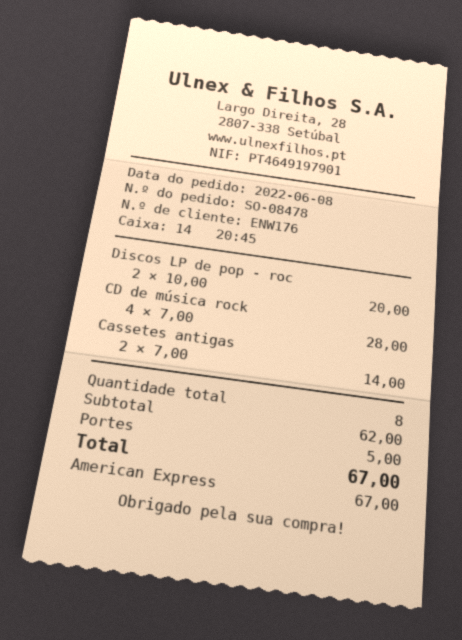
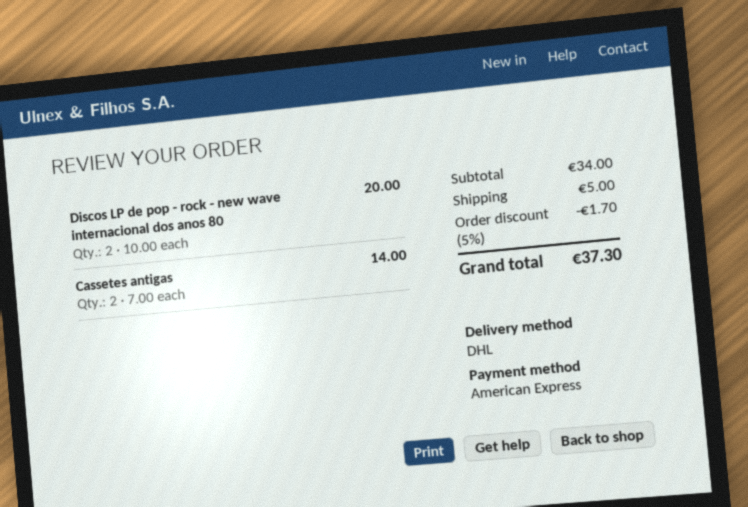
CD de música rock: 4 x 7.00 = 28.00 -> none
subtotal: 62.00 -> 34.00
discount: none -> 5% = 1.70
total: 67.00 -> 37.30

